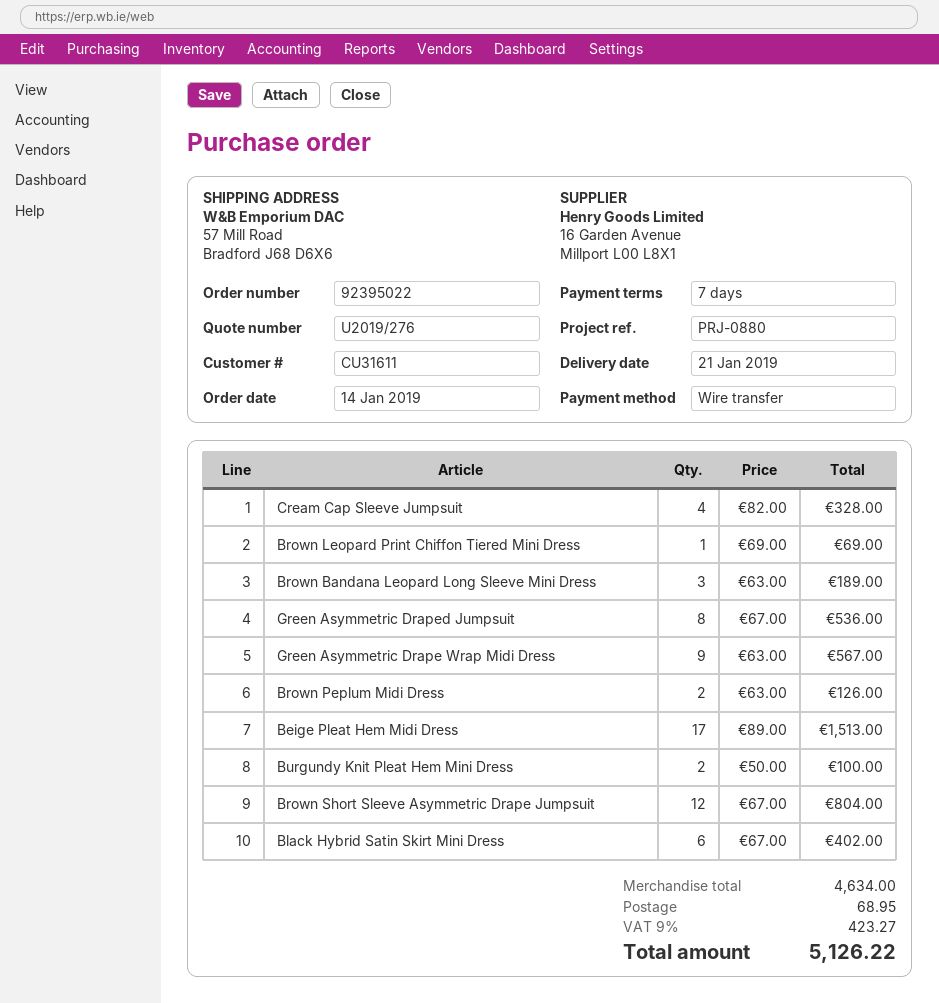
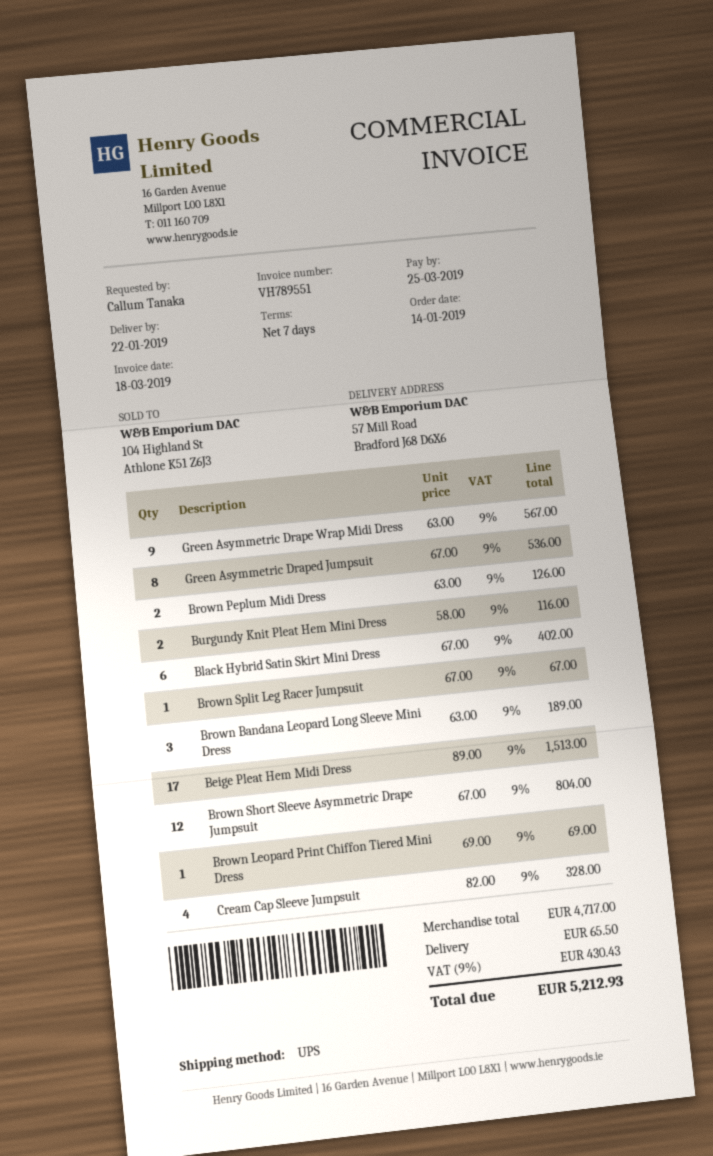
delivery date: 2019-01-21 -> 2019-01-22
Burgundy Knit Pleat Hem Mini Dress: 2 x 50.00 = 100.00 -> 2 x 58.00 = 116.00
Brown Split Leg Racer Jumpsuit: none -> 1 x 67.00 = 67.00
subtotal: 4634.00 -> 4717.00
shipping: 68.95 -> 65.50
tax: 9% = 423.27 -> 9% = 430.43
total: 5126.22 -> 5212.93

